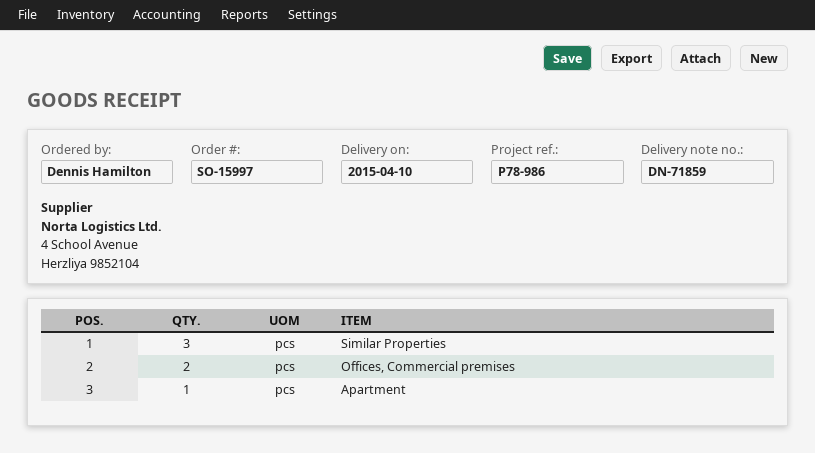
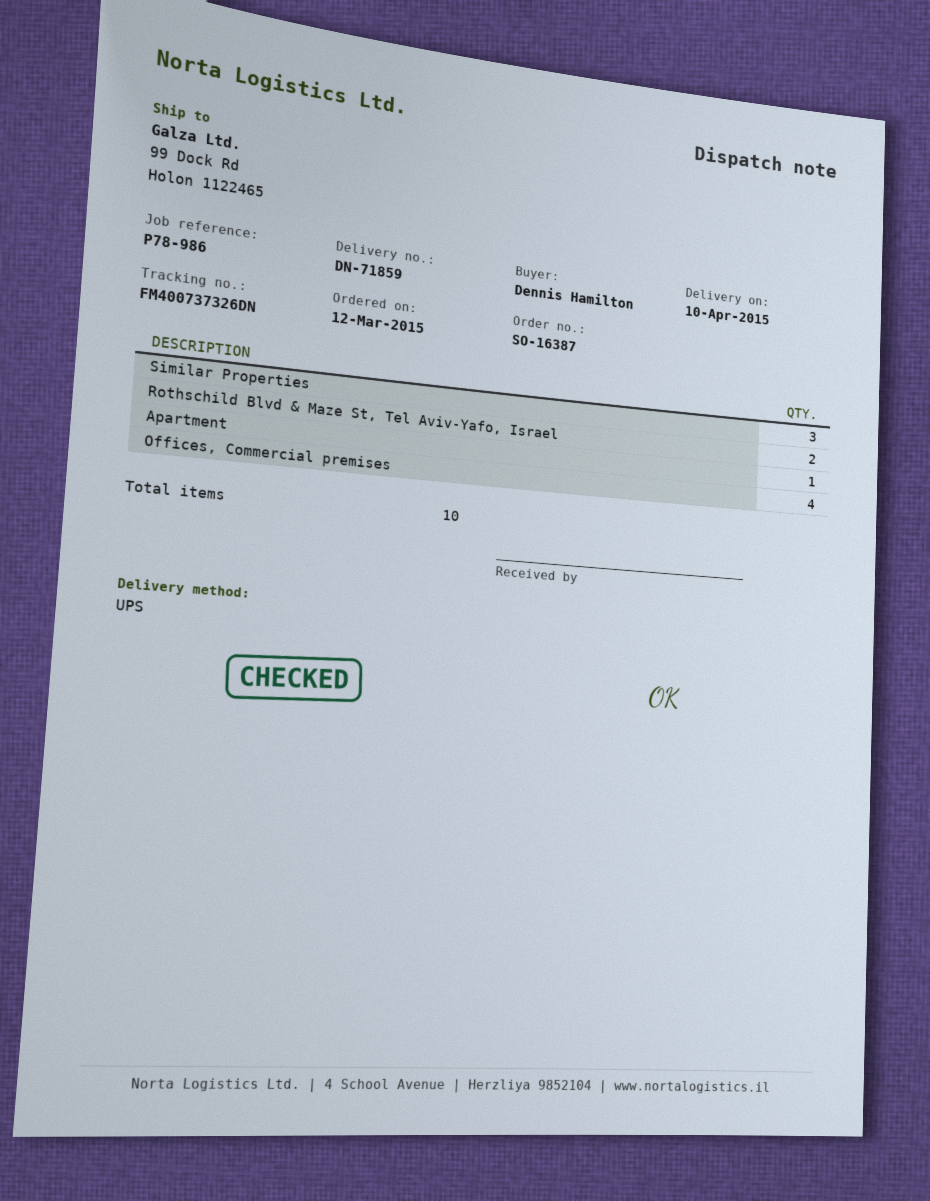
order number: SO-15997 -> SO-16387
Offices, Commercial premises: 2 -> 4
Rothschild Blvd & Maze St, Tel Aviv-Yafo, Israel: none -> 2

